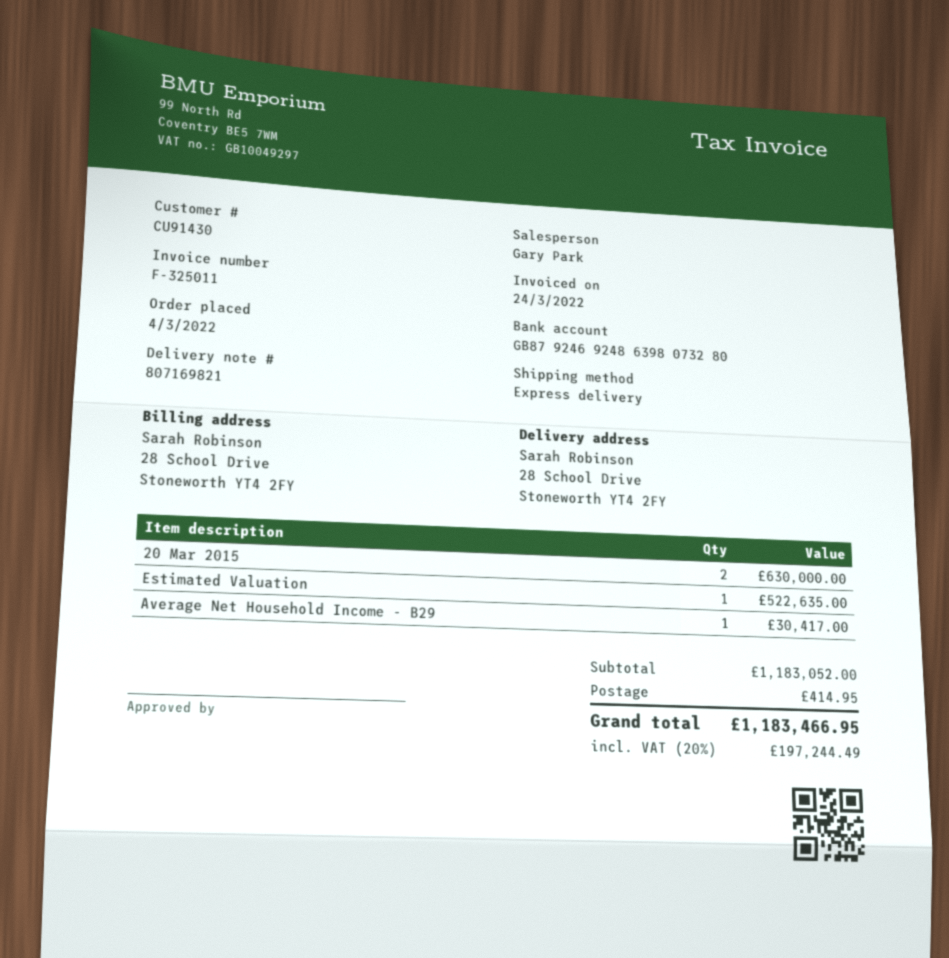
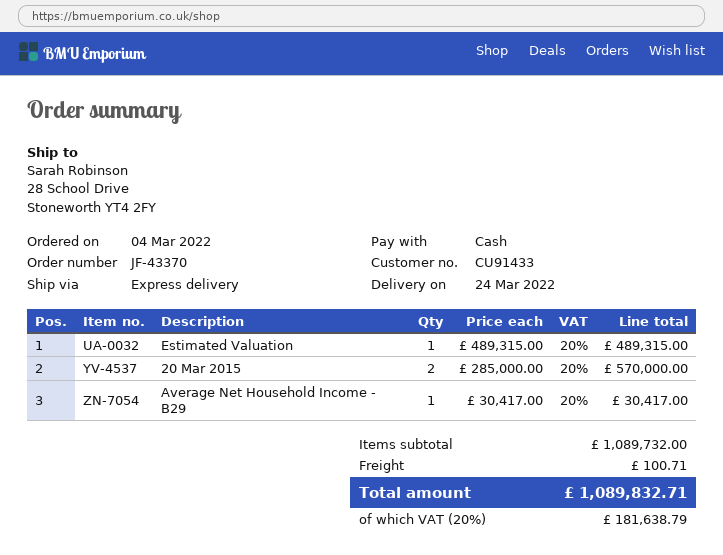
customer number: CU91430 -> CU91433
20 Mar 2015: 2 for 630000.00 -> 2 for 570000.00
Estimated Valuation: 1 for 522635.00 -> 1 for 489315.00
subtotal: 1183052.00 -> 1089732.00
shipping: 414.95 -> 100.71
tax: 20% = 197244.49 -> 20% = 181638.79
total: 1183466.95 -> 1089832.71

